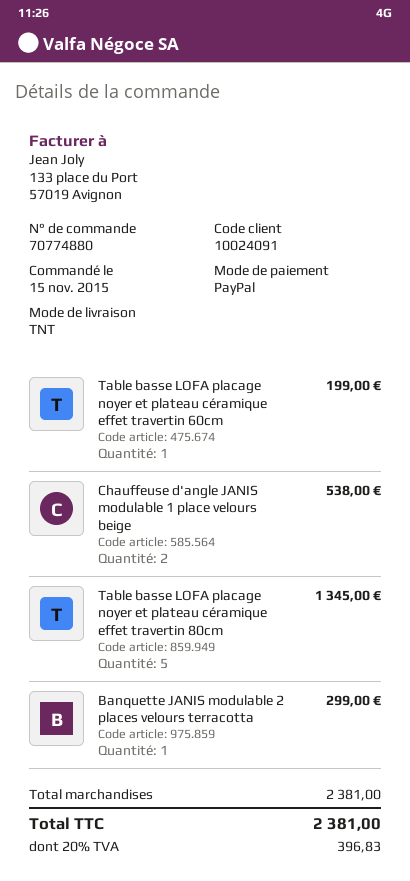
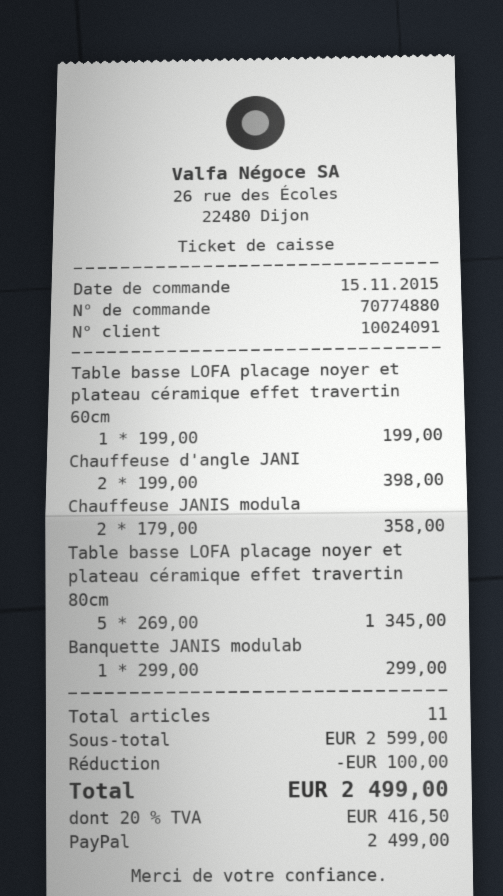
Chauffeuse d'angle JANIS modulable 1 place velours beige: 2 for 538.00 -> 2 for 398.00
Chauffeuse JANIS modula: none -> 2 for 358.00
subtotal: 2381.00 -> 2599.00
discount: none -> 100.00
tax: 20% = 396.83 -> 20% = 416.50
total: 2381.00 -> 2499.00

